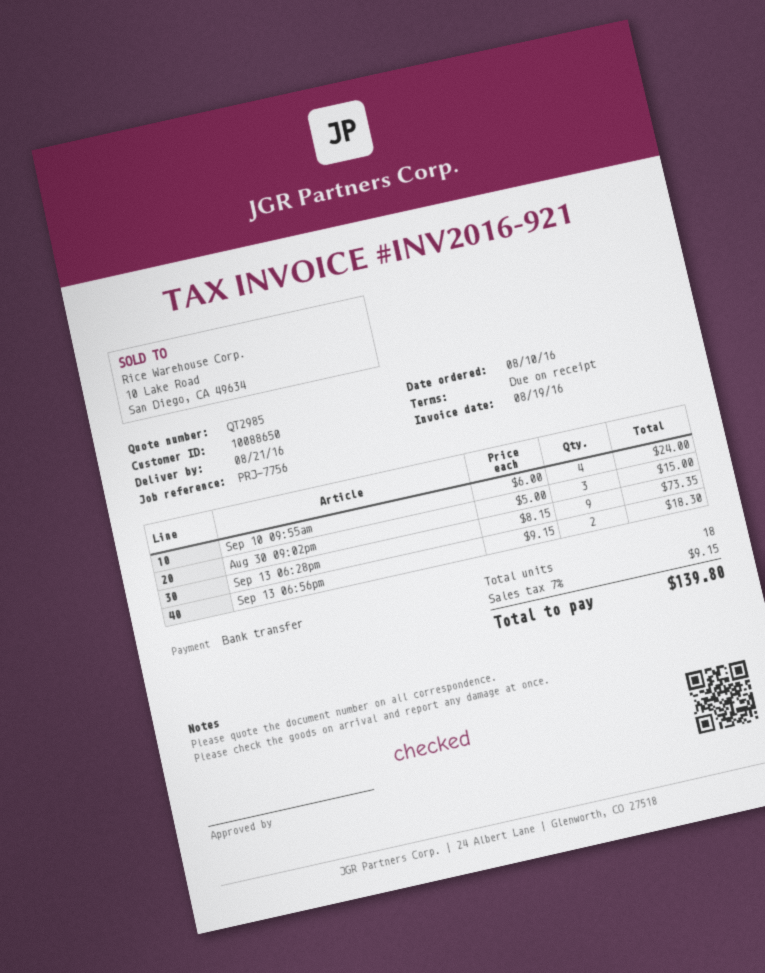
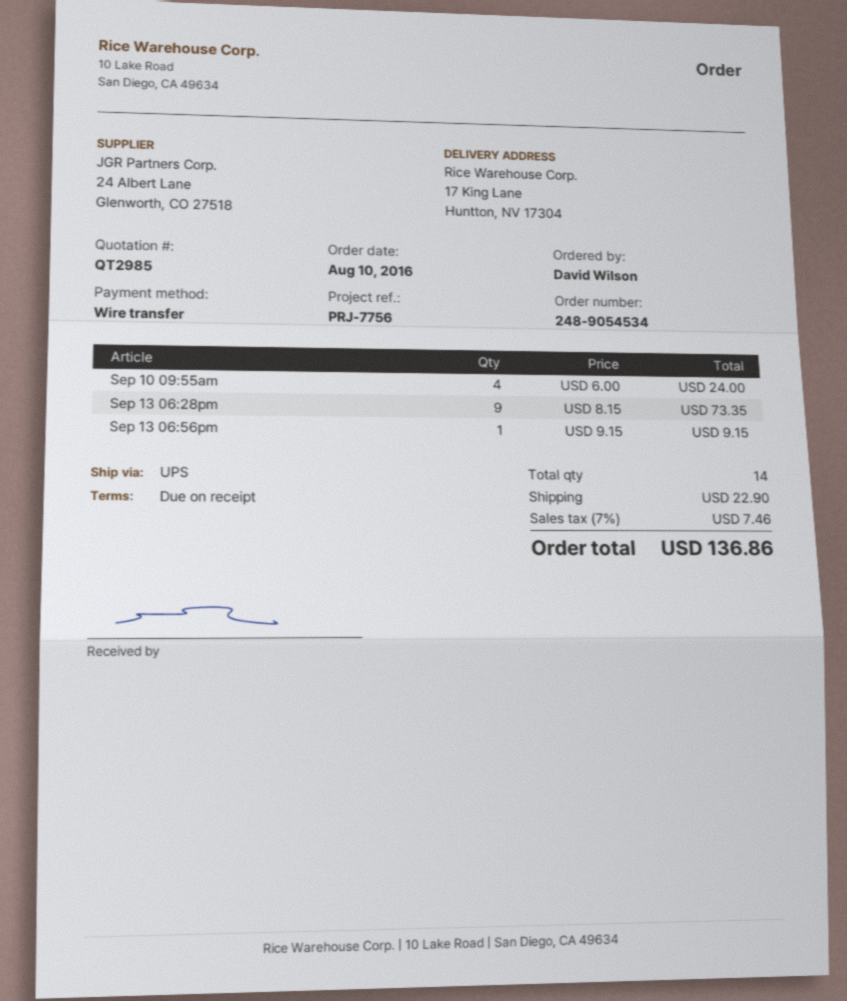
Aug 30 09:02pm: 3 x 5.00 = 15.00 -> none
Sep 13 06:56pm: 2 x 9.15 = 18.30 -> 1 x 9.15 = 9.15
total quantity: 18 -> 14
shipping: none -> 22.90
tax: 7% = 9.15 -> 7% = 7.46
total: 139.80 -> 136.86

